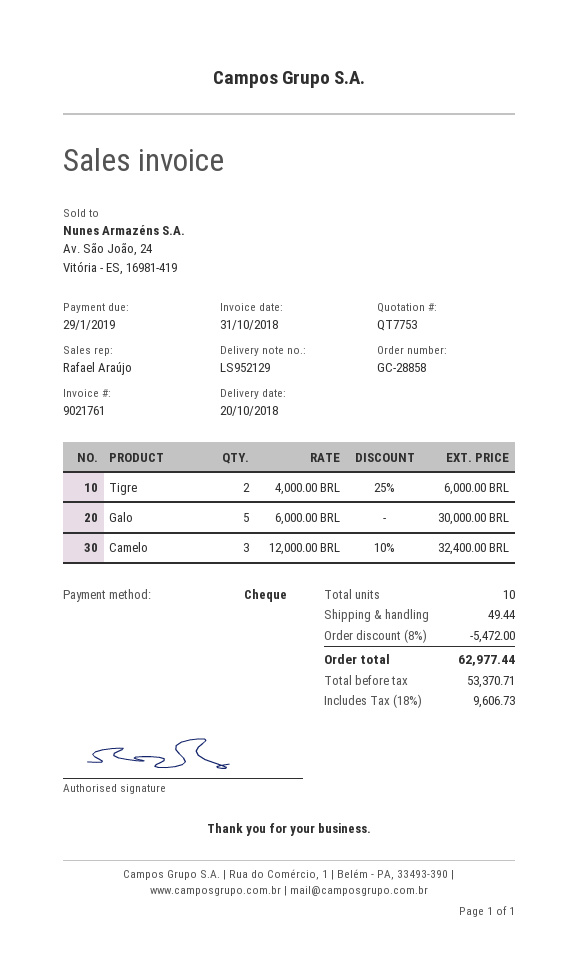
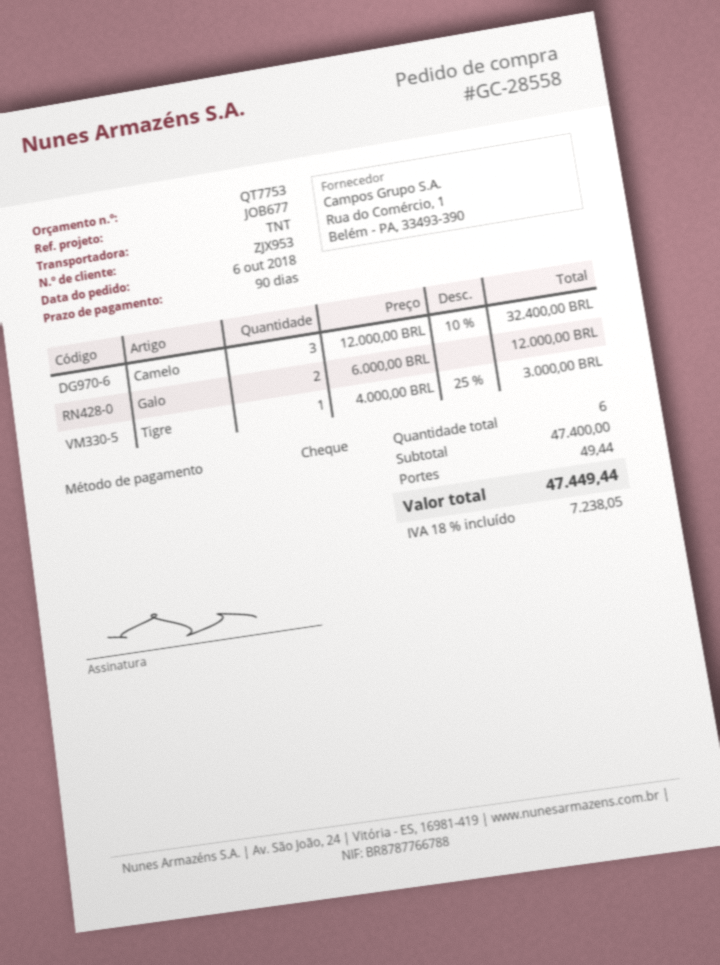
order number: GC-28858 -> GC-28558
Tigre: 2 x 4000.00 - 25% = 6000.00 -> 1 x 4000.00 - 25% = 3000.00
Galo: 5 x 6000.00 = 30000.00 -> 2 x 6000.00 = 12000.00
total quantity: 10 -> 6
discount: 8% = 5472.00 -> none
tax: 18% = 9606.73 -> 18% = 7238.05
total: 62977.44 -> 47449.44

